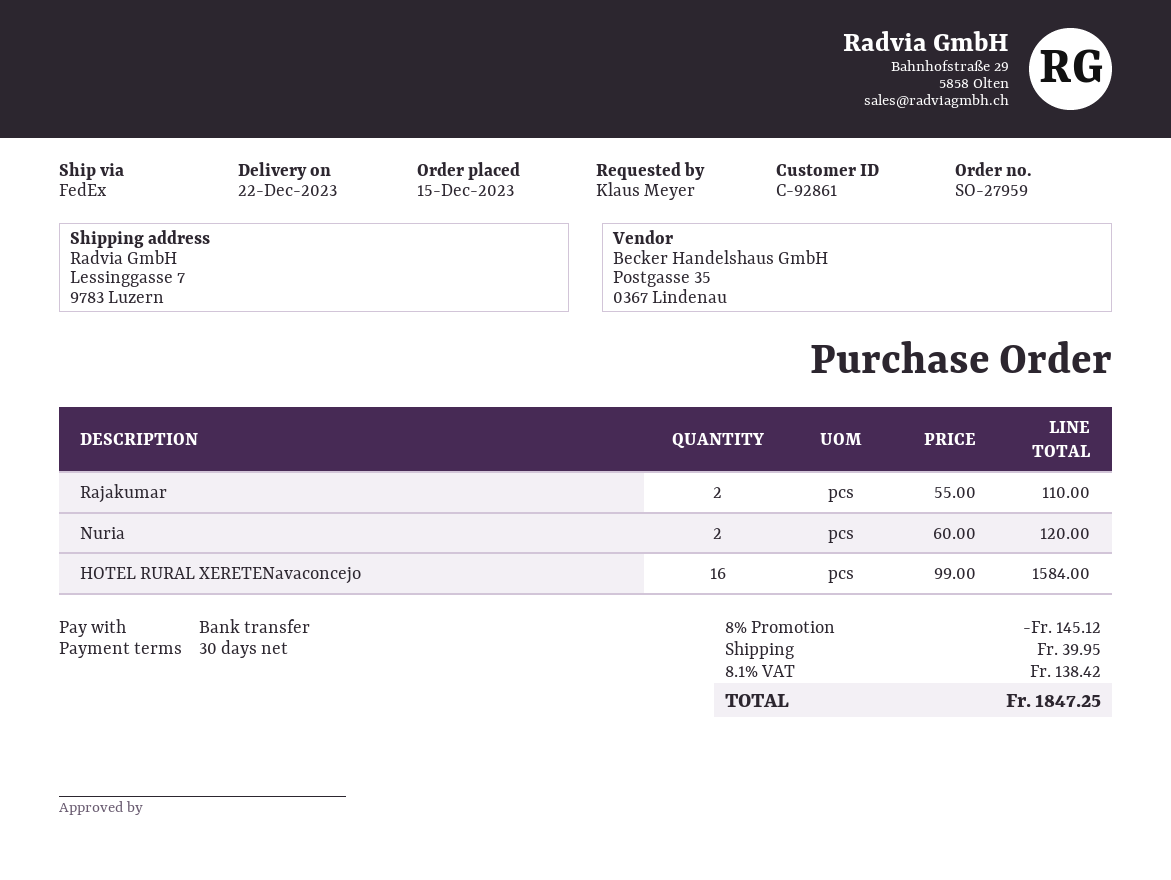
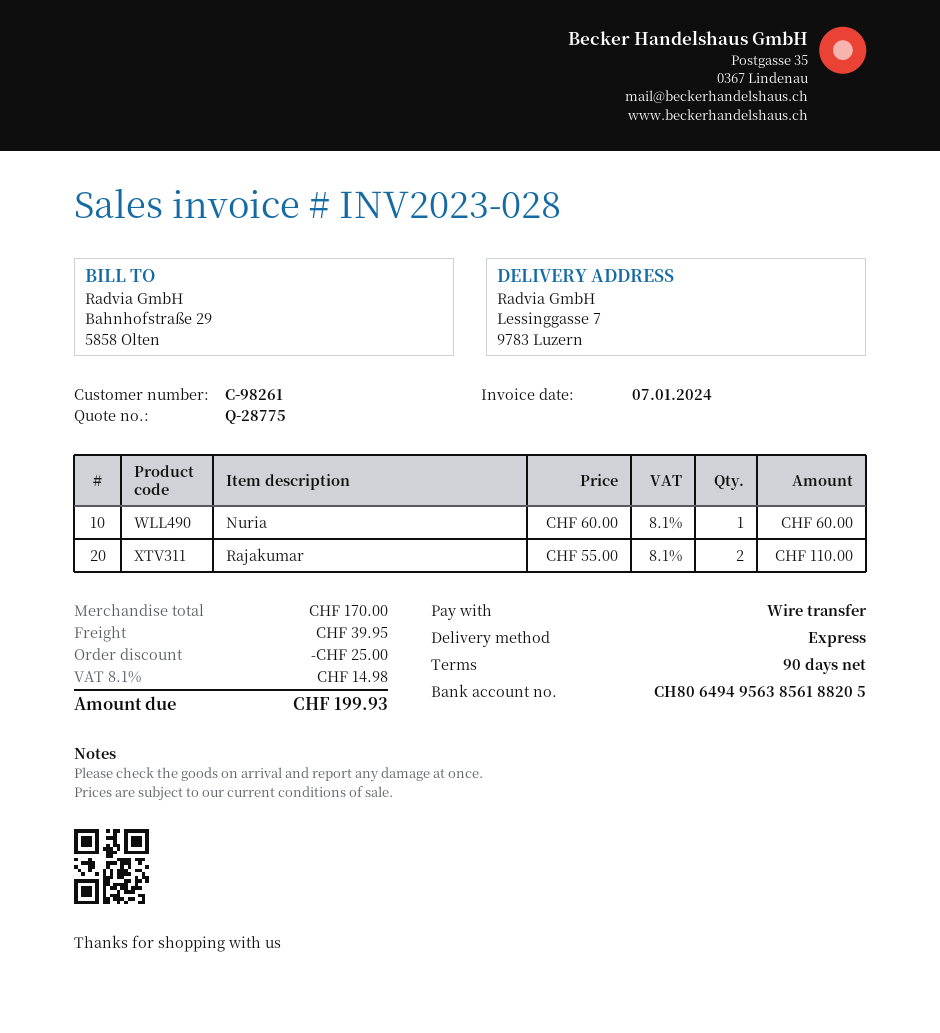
payment terms: 30 days -> 90 days
customer number: C-92861 -> C-98261
shipping method: FedEx -> express
Nuria: 2 x 60.00 = 120.00 -> 1 x 60.00 = 60.00
HOTEL RURAL XERETENavaconcejo: 16 x 99.00 = 1584.00 -> none
discount: 145.12 -> 25.00
tax: 8.1% = 138.42 -> 8.1% = 14.98
total: 1847.25 -> 199.93

